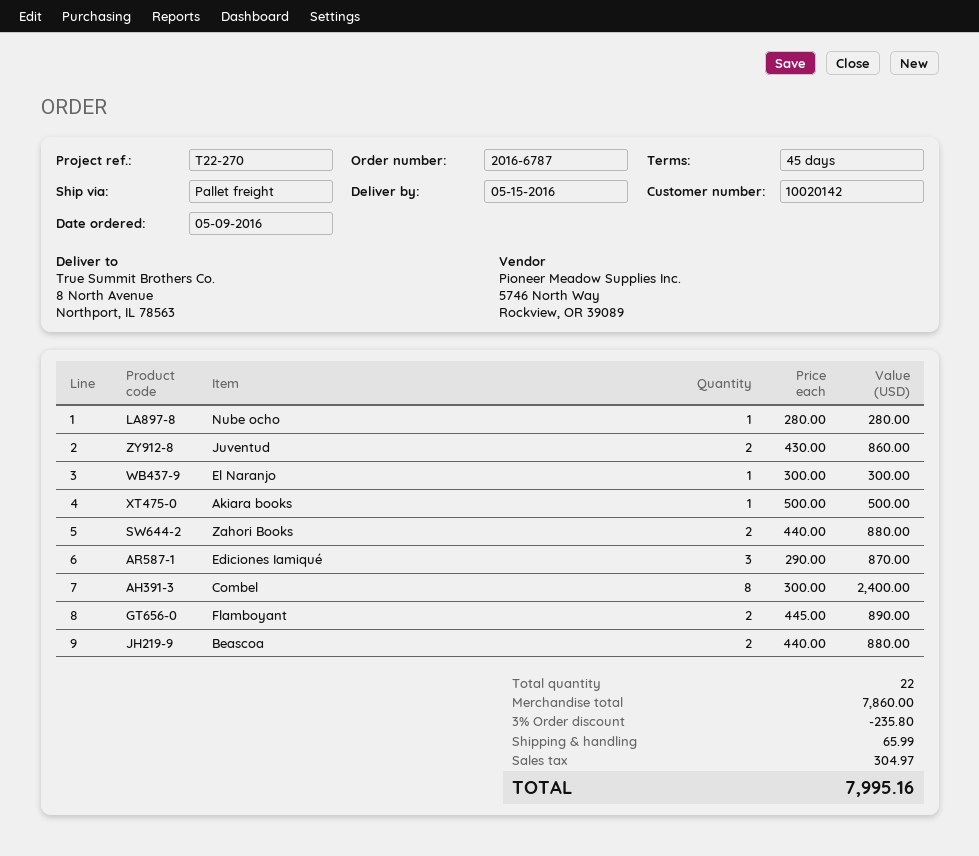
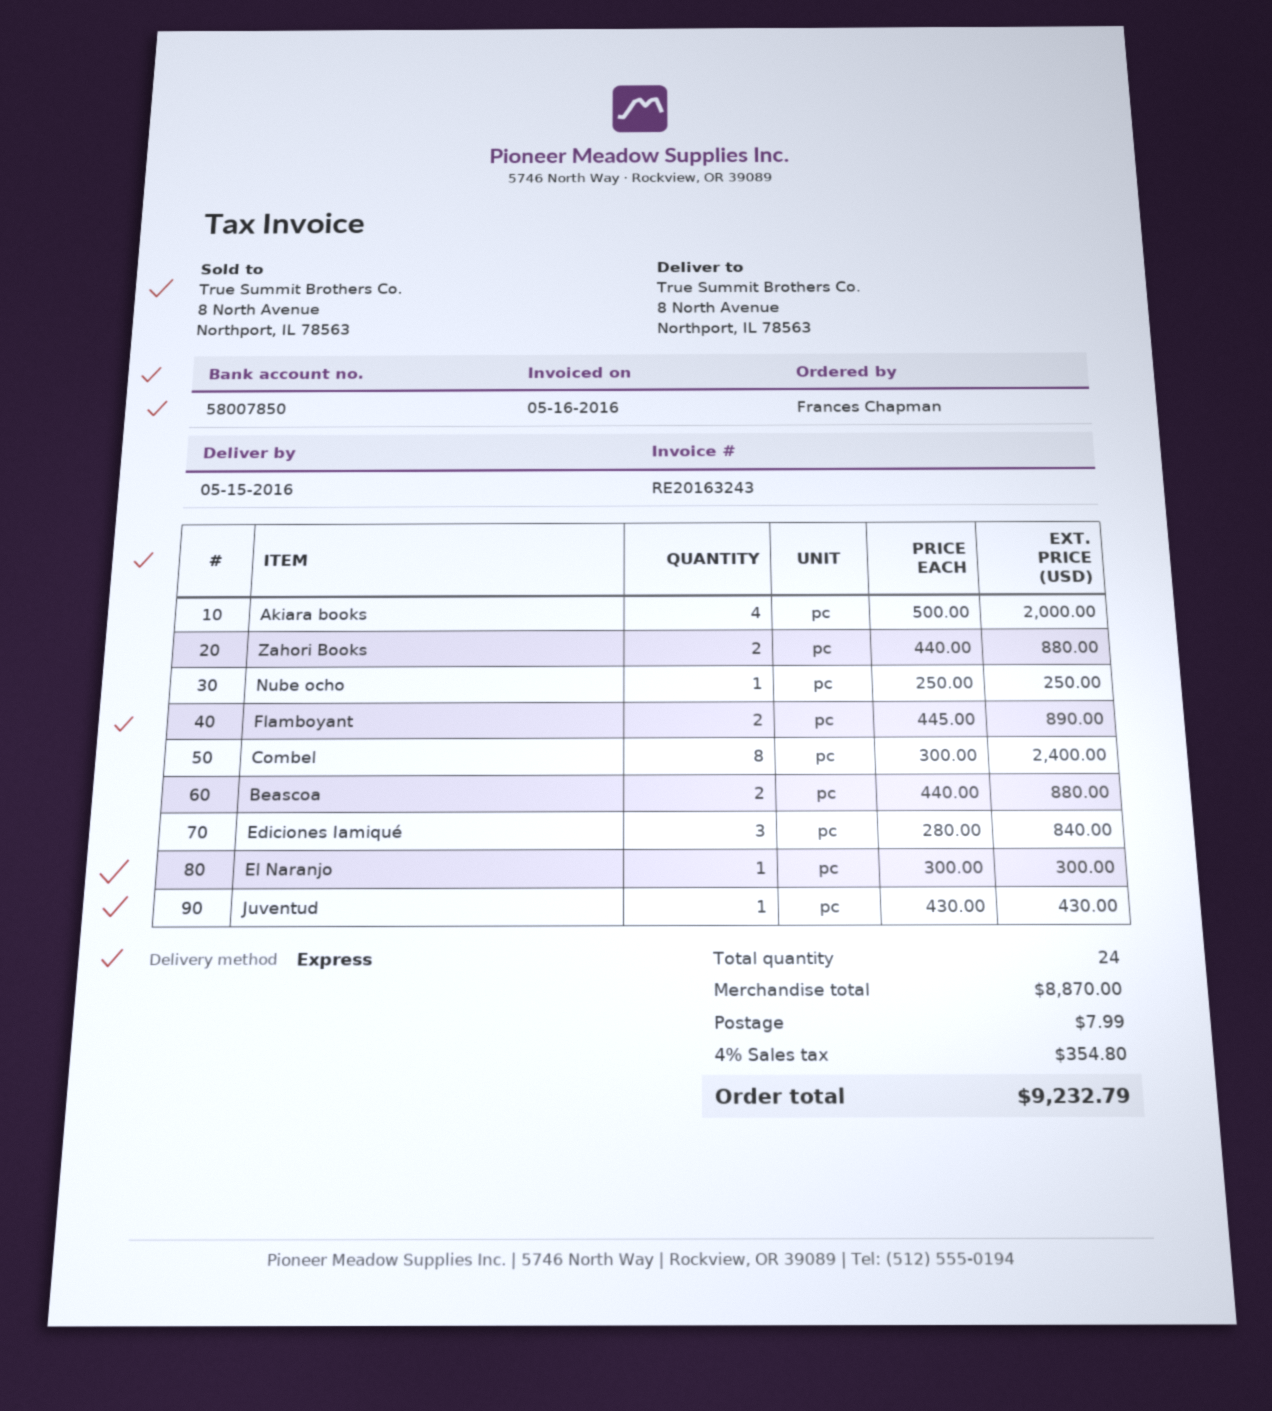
shipping method: pallet freight -> express
Nube ocho: 1 x 280.00 = 280.00 -> 1 x 250.00 = 250.00
Juventud: 2 x 430.00 = 860.00 -> 1 x 430.00 = 430.00
Akiara books: 1 x 500.00 = 500.00 -> 4 x 500.00 = 2000.00
Ediciones Iamiqué: 3 x 290.00 = 870.00 -> 3 x 280.00 = 840.00
total quantity: 22 -> 24
subtotal: 7860.00 -> 8870.00
discount: 3% = 235.80 -> none
shipping: 65.99 -> 7.99
tax: 304.97 -> 354.80
total: 7995.16 -> 9232.79

